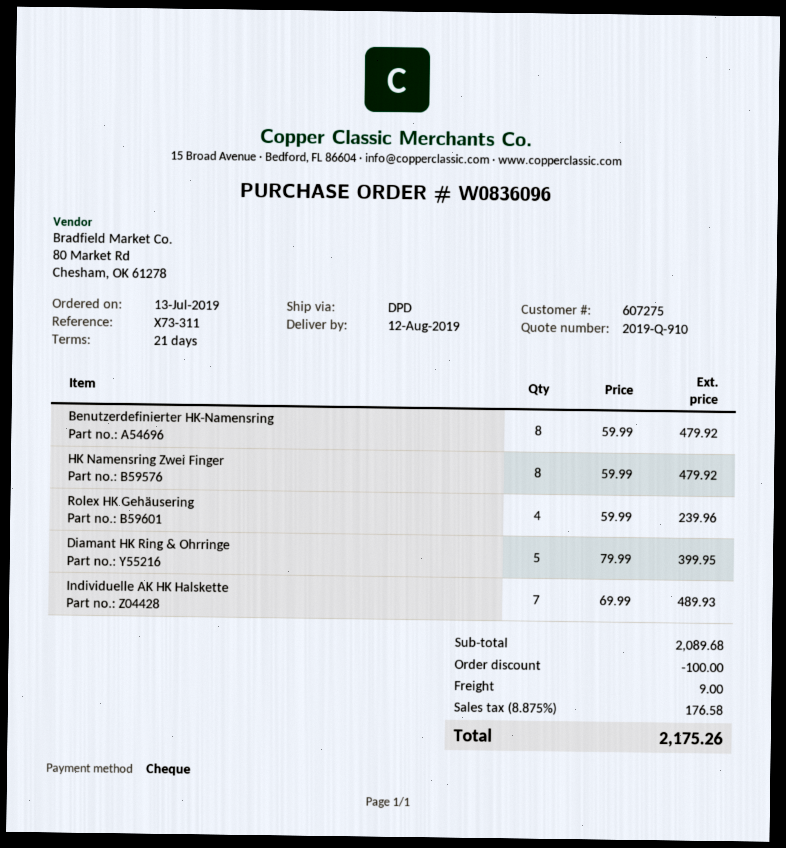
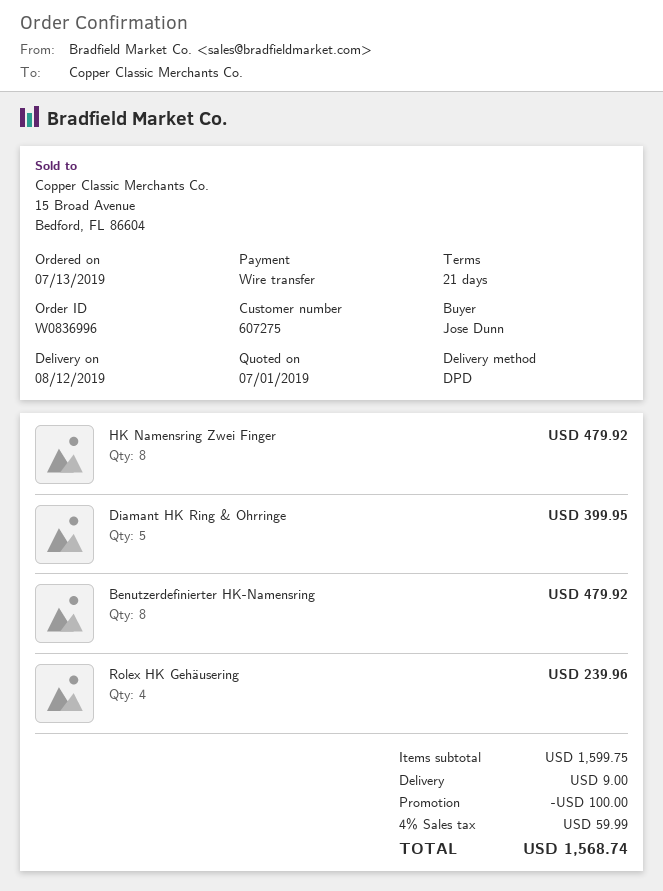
order number: W0836096 -> W0836996
payment method: cheque -> bank transfer
Individuelle AK HK Halskette: 7 for 489.93 -> none
subtotal: 2089.68 -> 1599.75
tax: 8.875% = 176.58 -> 4% = 59.99
total: 2175.26 -> 1568.74

